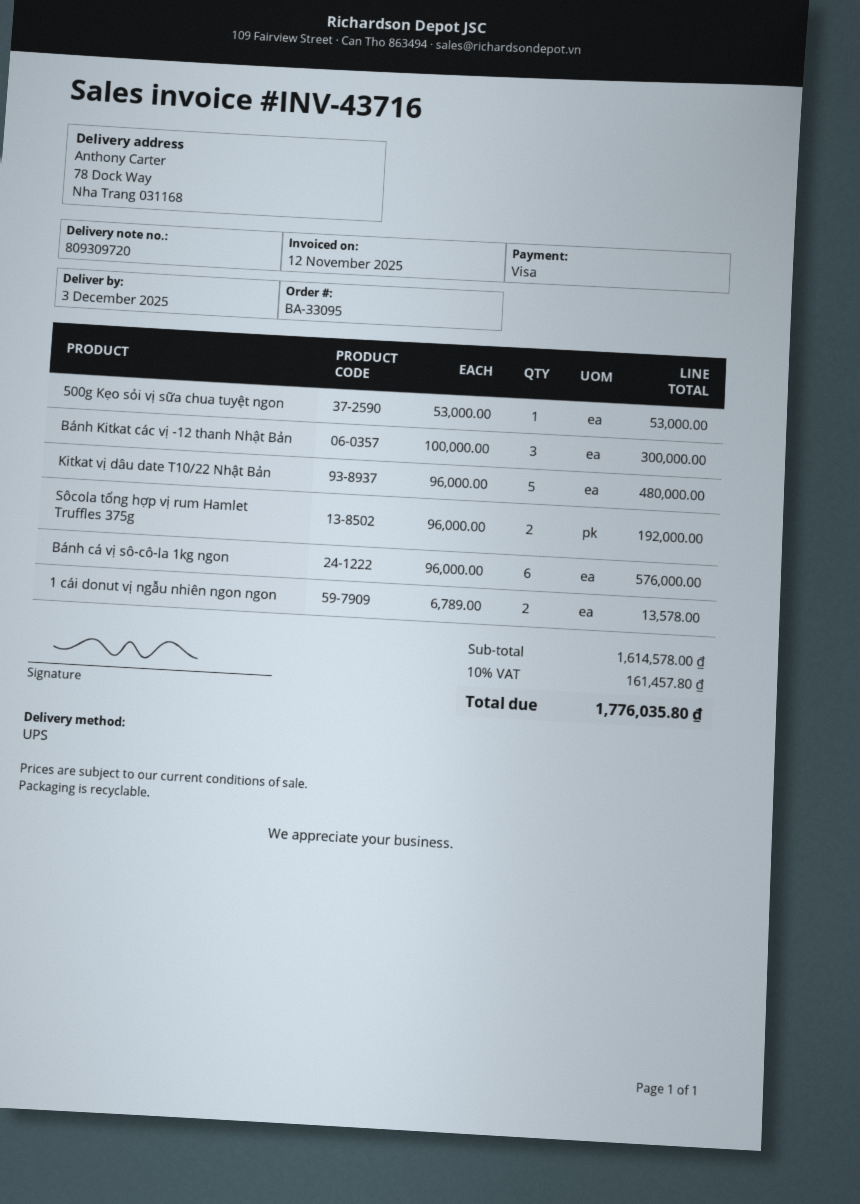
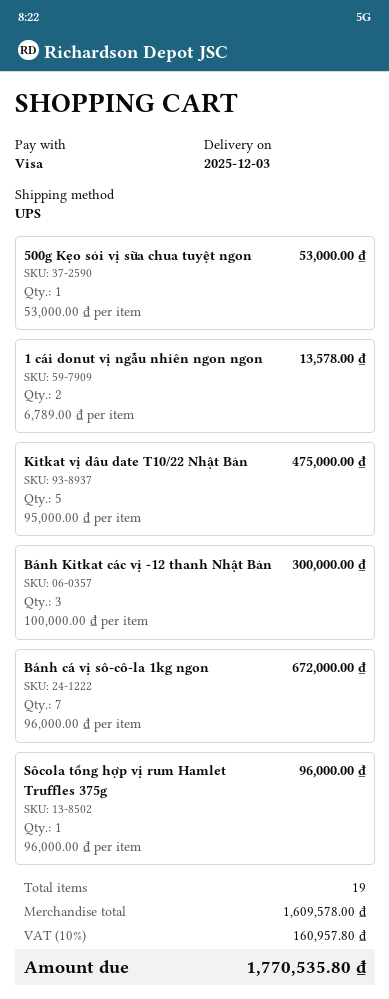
Kitkat vị dâu date T10/22 Nhật Bản: 5 x 96000.00 = 480000.00 -> 5 x 95000.00 = 475000.00
Sôcola tổng hợp vị rum Hamlet Truffles 375g: 2 x 96000.00 = 192000.00 -> 1 x 96000.00 = 96000.00
Bánh cá vị sô-cô-la 1kg ngon: 6 x 96000.00 = 576000.00 -> 7 x 96000.00 = 672000.00
subtotal: 1614578.00 -> 1609578.00
tax: 10% = 161457.80 -> 10% = 160957.80
total: 1776035.80 -> 1770535.80

